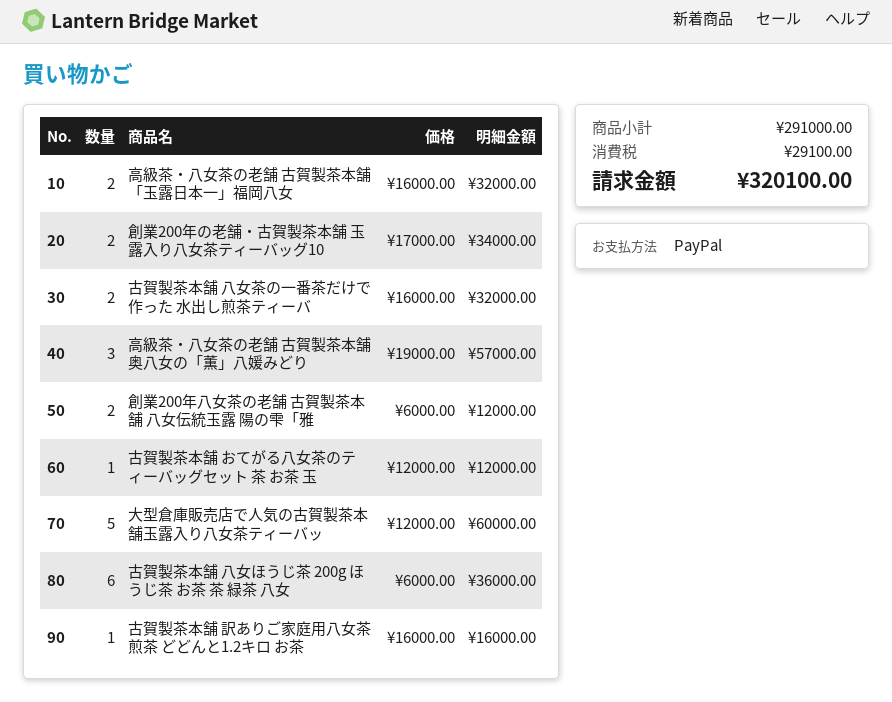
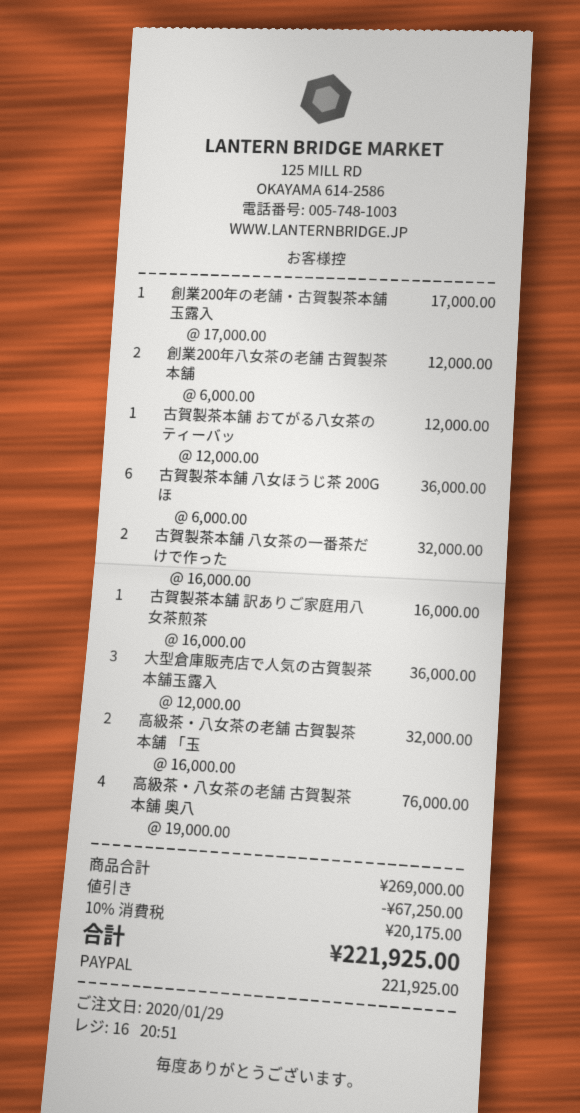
創業200年の老舗・古賀製茶本舗 玉露入り八女茶ティーバッグ10: 2 x 17000.00 = 34000.00 -> 1 x 17000.00 = 17000.00
高級茶・八女茶の老舗 古賀製茶本舗 奥八女の「薫」八媛みどり: 3 x 19000.00 = 57000.00 -> 4 x 19000.00 = 76000.00
大型倉庫販売店で人気の古賀製茶本舗玉露入り八女茶ティーバッ: 5 x 12000.00 = 60000.00 -> 3 x 12000.00 = 36000.00
subtotal: 291000.00 -> 269000.00
discount: none -> 67250.00
tax: 29100.00 -> 20175.00
total: 320100.00 -> 221925.00

